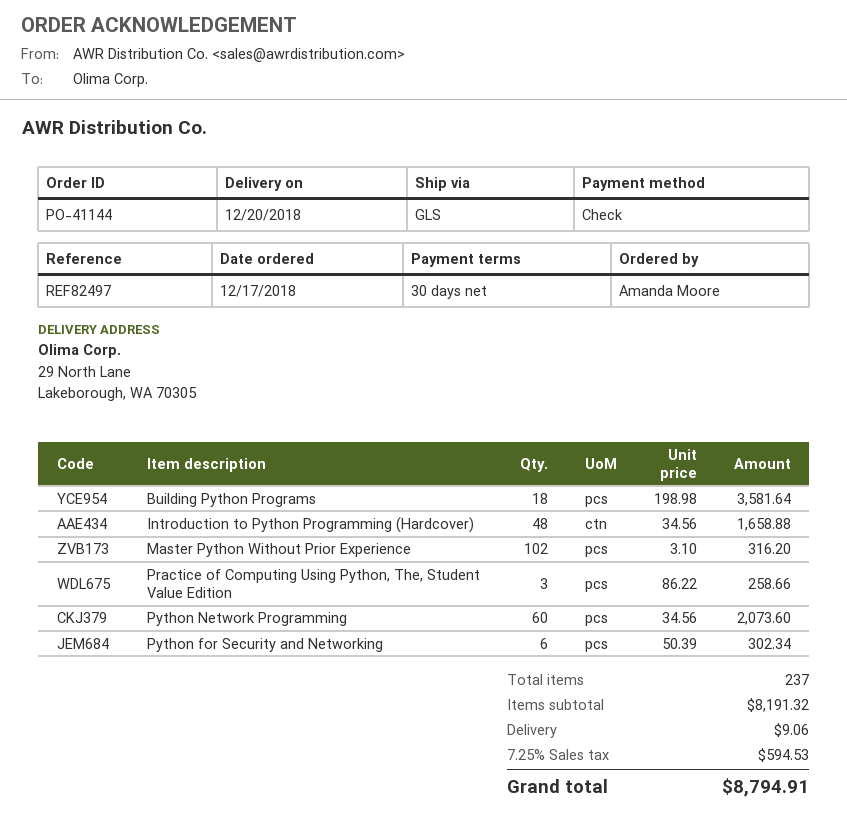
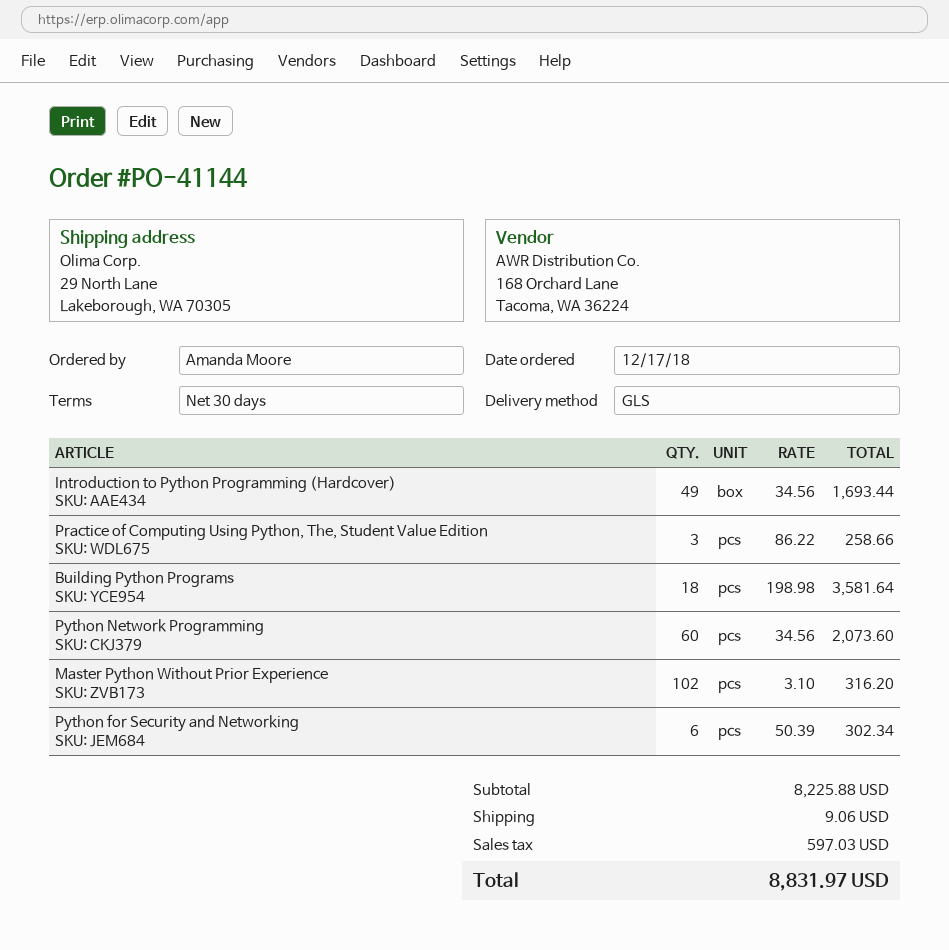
Introduction to Python Programming (Hardcover): 48 x 34.56 = 1658.88 -> 49 x 34.56 = 1693.44
subtotal: 8191.32 -> 8225.88
tax: 594.53 -> 597.03
total: 8794.91 -> 8831.97

